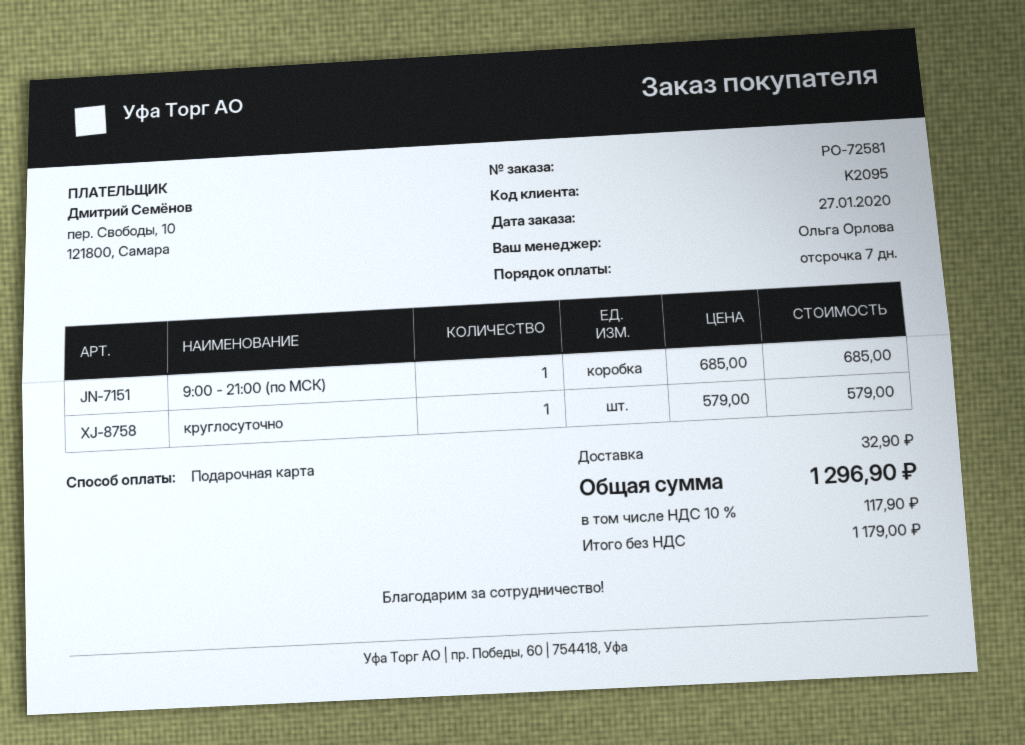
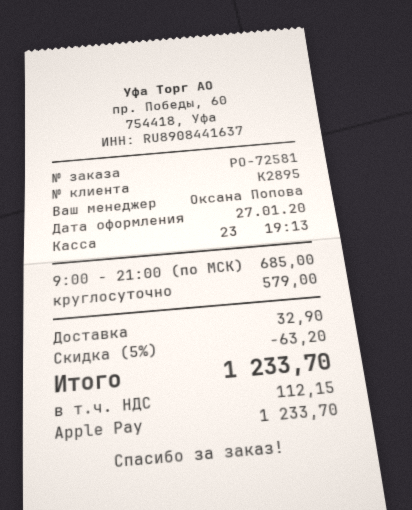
customer number: K2095 -> K2895
sales rep: Ольга Орлова -> Оксана Попова
payment method: gift card -> Apple Pay
discount: none -> 5% = 63.20
tax: 117.90 -> 112.15
total: 1296.90 -> 1233.70

